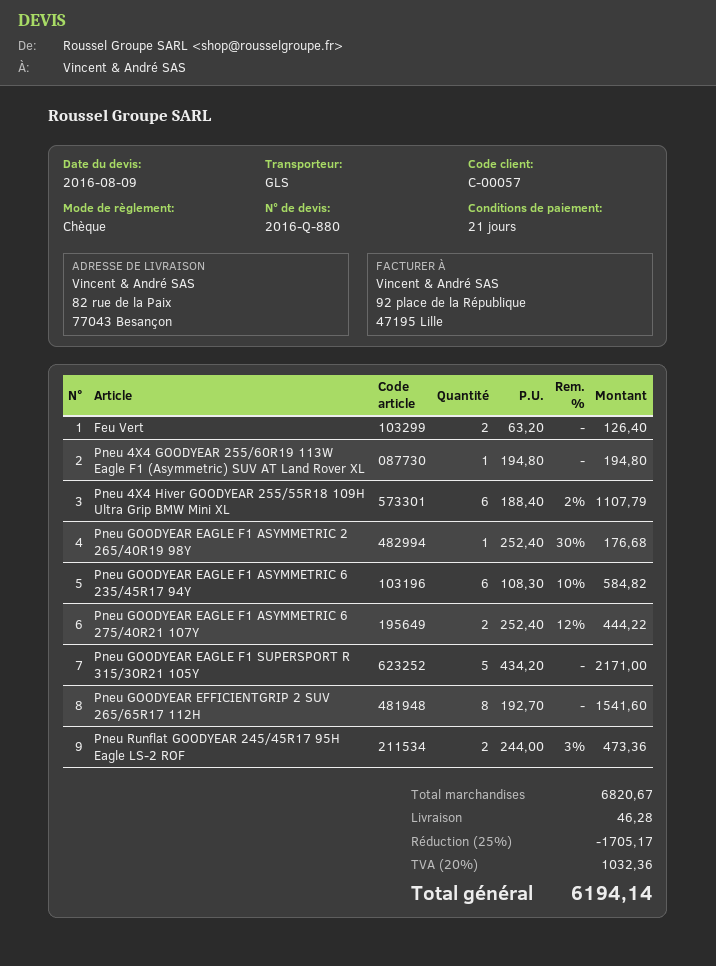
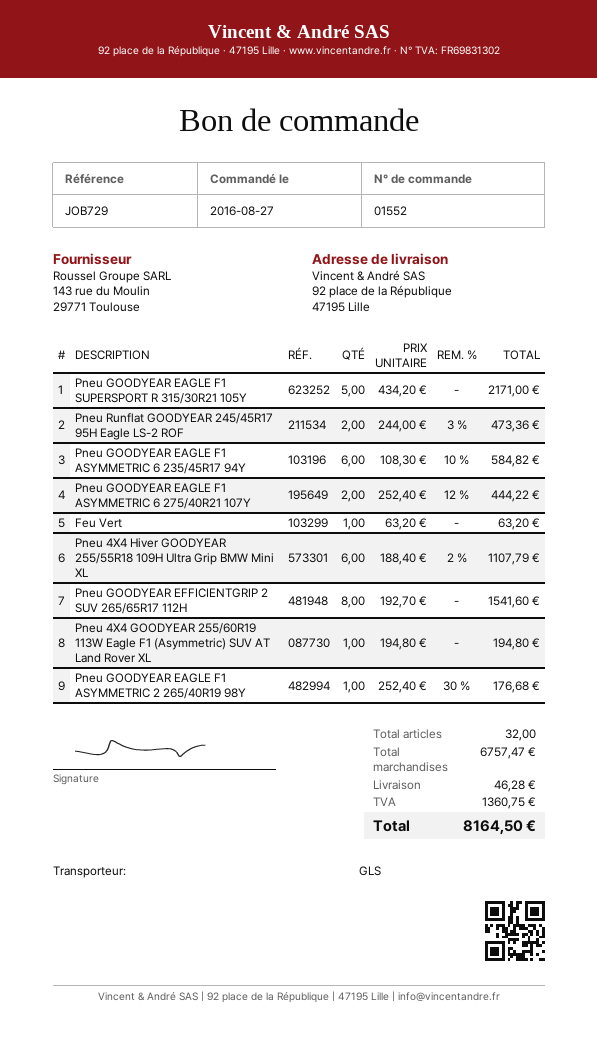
ship to: 82 rue de la Paix, 77043 Besançon -> 92 place de la République, 47195 Lille
Feu Vert: 2 x 63.20 = 126.40 -> 1 x 63.20 = 63.20
subtotal: 6820.67 -> 6757.47
discount: 25% = 1705.17 -> none
tax: 1032.36 -> 1360.75
total: 6194.14 -> 8164.50

